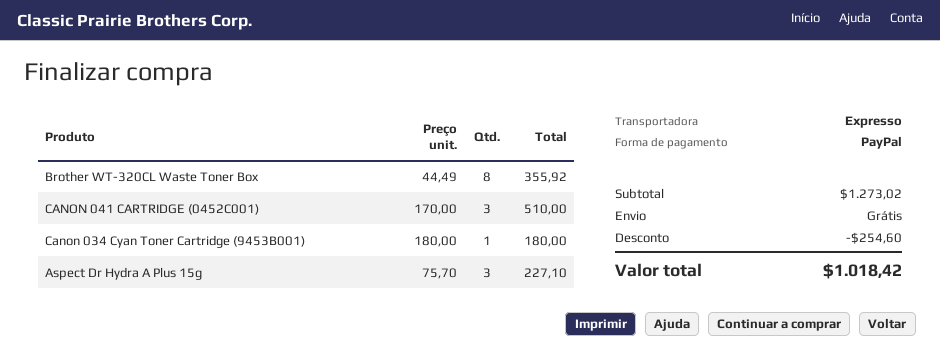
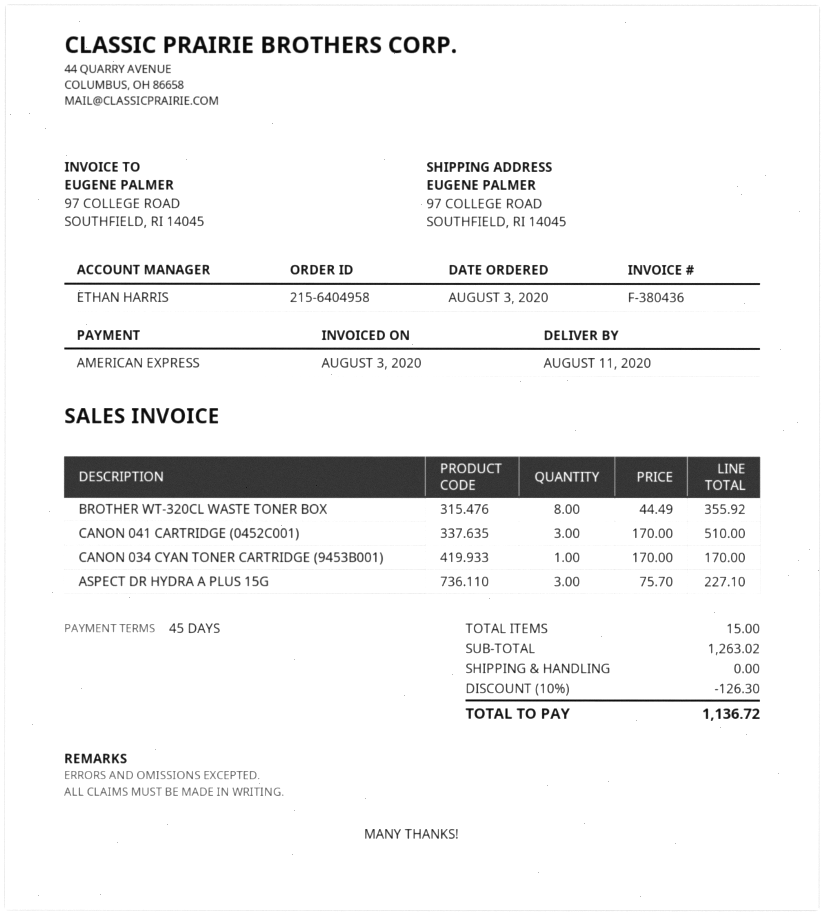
payment method: PayPal -> American Express
Canon 034 Cyan Toner Cartridge (9453B001): 1 x 180.00 = 180.00 -> 1 x 170.00 = 170.00
subtotal: 1273.02 -> 1263.02
discount: 254.60 -> 126.30
total: 1018.42 -> 1136.72

